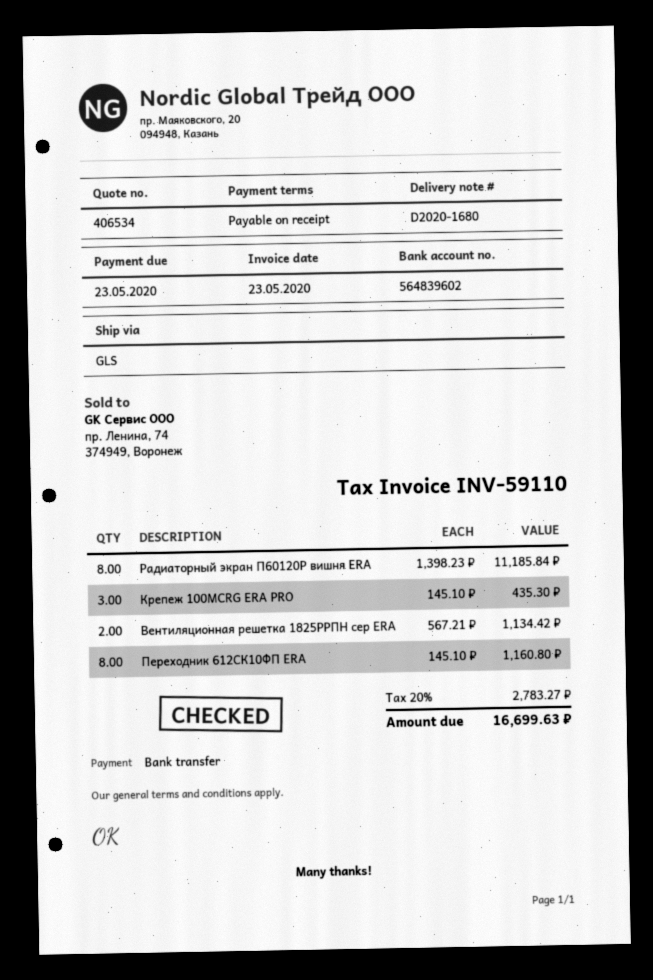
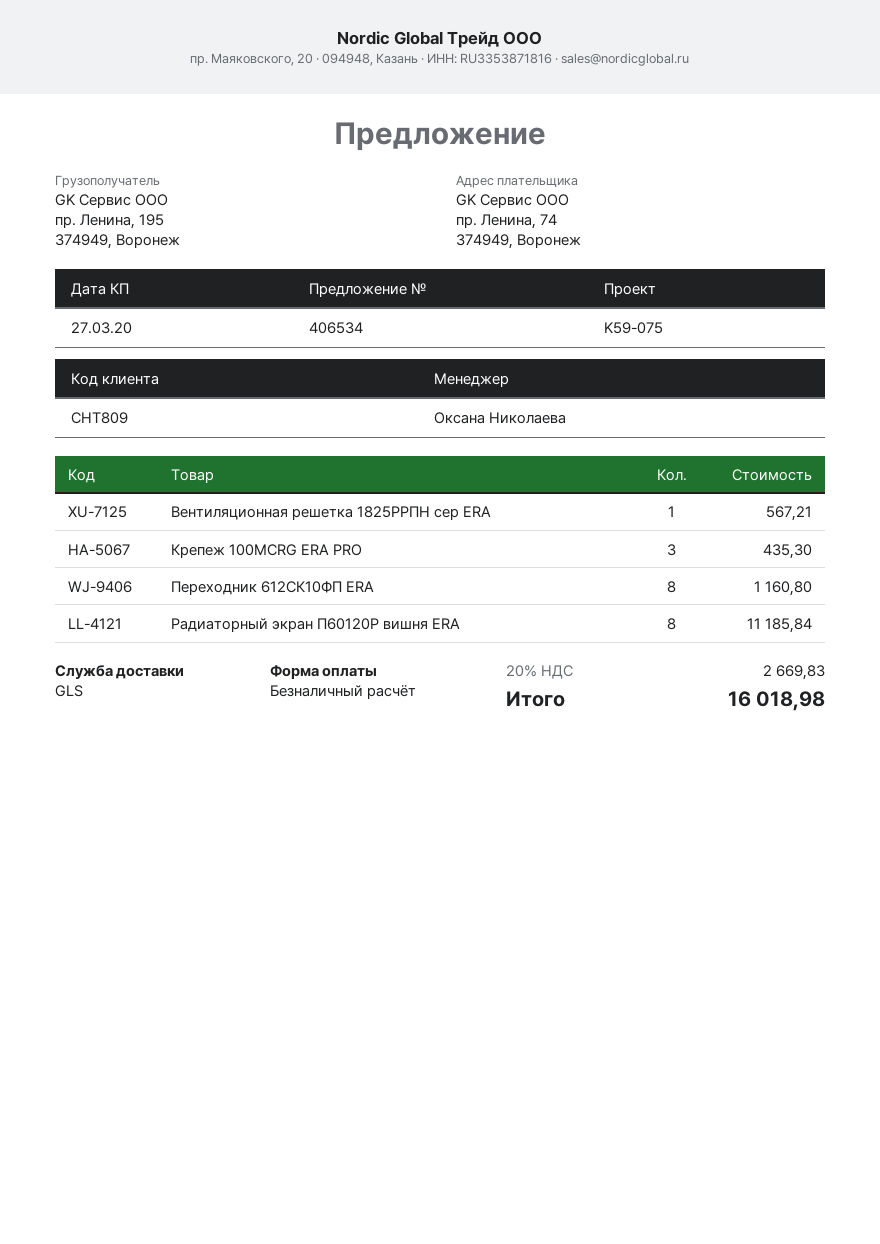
Вентиляционная решетка 1825РРПН сер ERA: 2 for 1134.42 -> 1 for 567.21
tax: 20% = 2783.27 -> 20% = 2669.83
total: 16699.63 -> 16018.98

